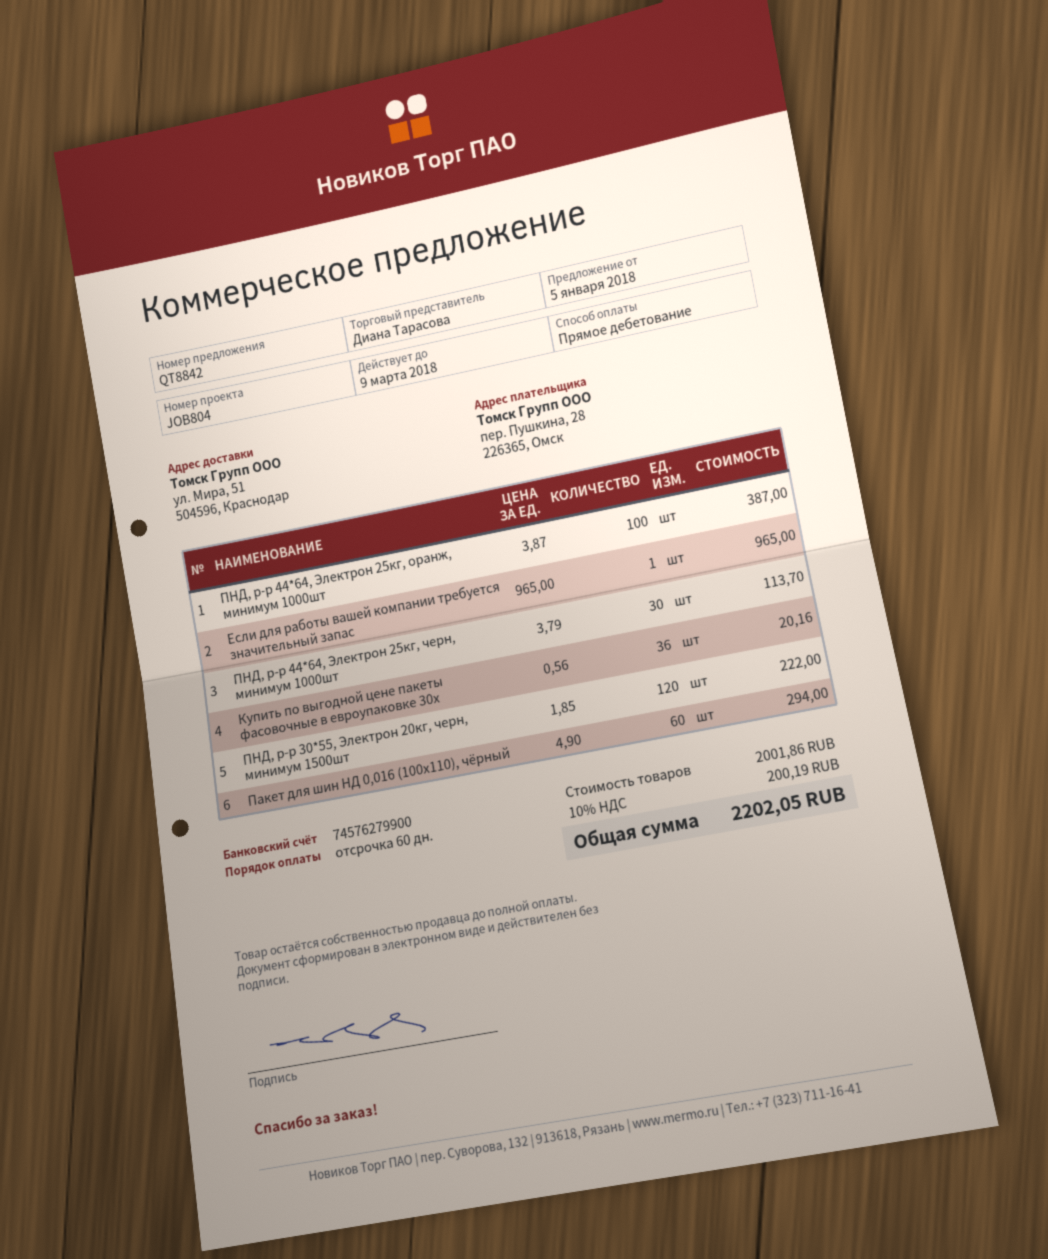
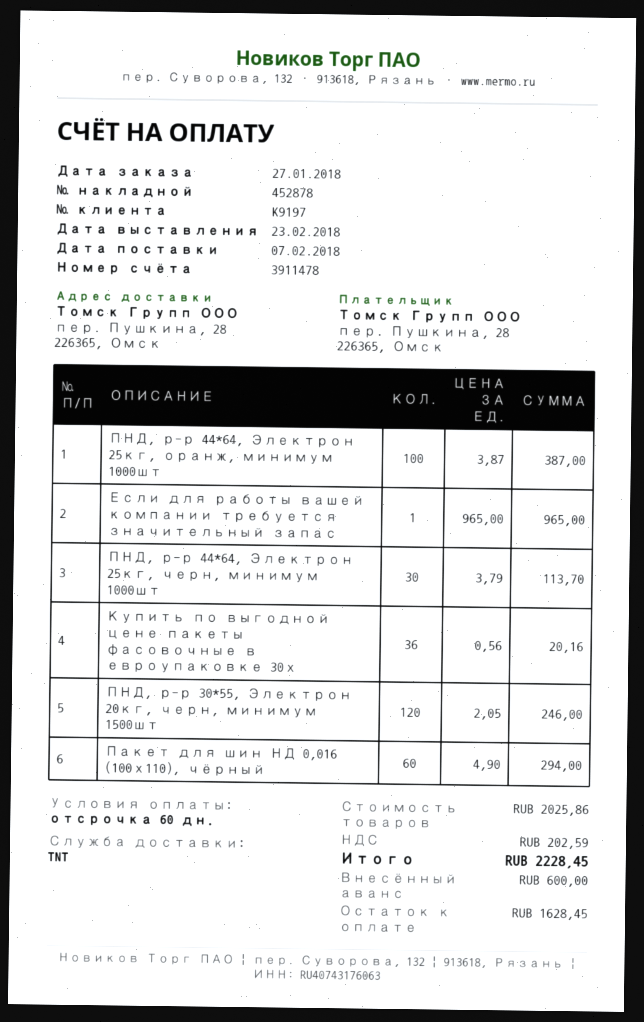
ship to: ул. Мира, 51, 504596, Краснодар -> пер. Пушкина, 28, 226365, Омск
ПНД, р-р 30*55, Электрон 20кг, черн, минимум 1500шт: 120 x 1.85 = 222.00 -> 120 x 2.05 = 246.00
subtotal: 2001.86 -> 2025.86
tax: 200.19 -> 202.59
total: 2202.05 -> 2228.45

